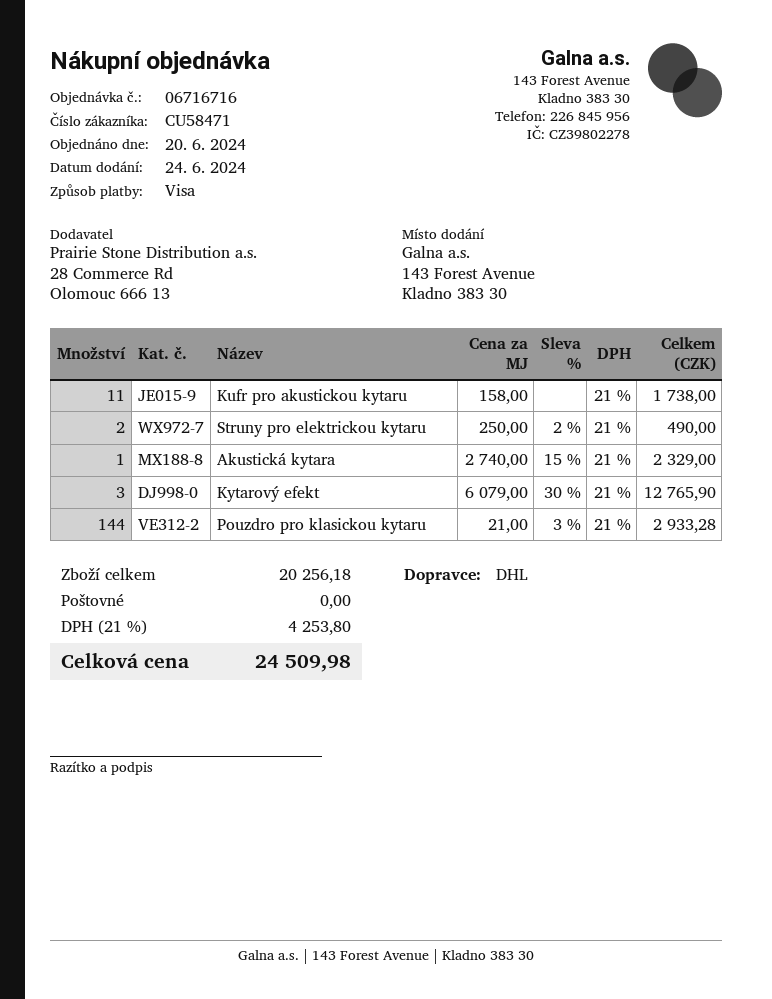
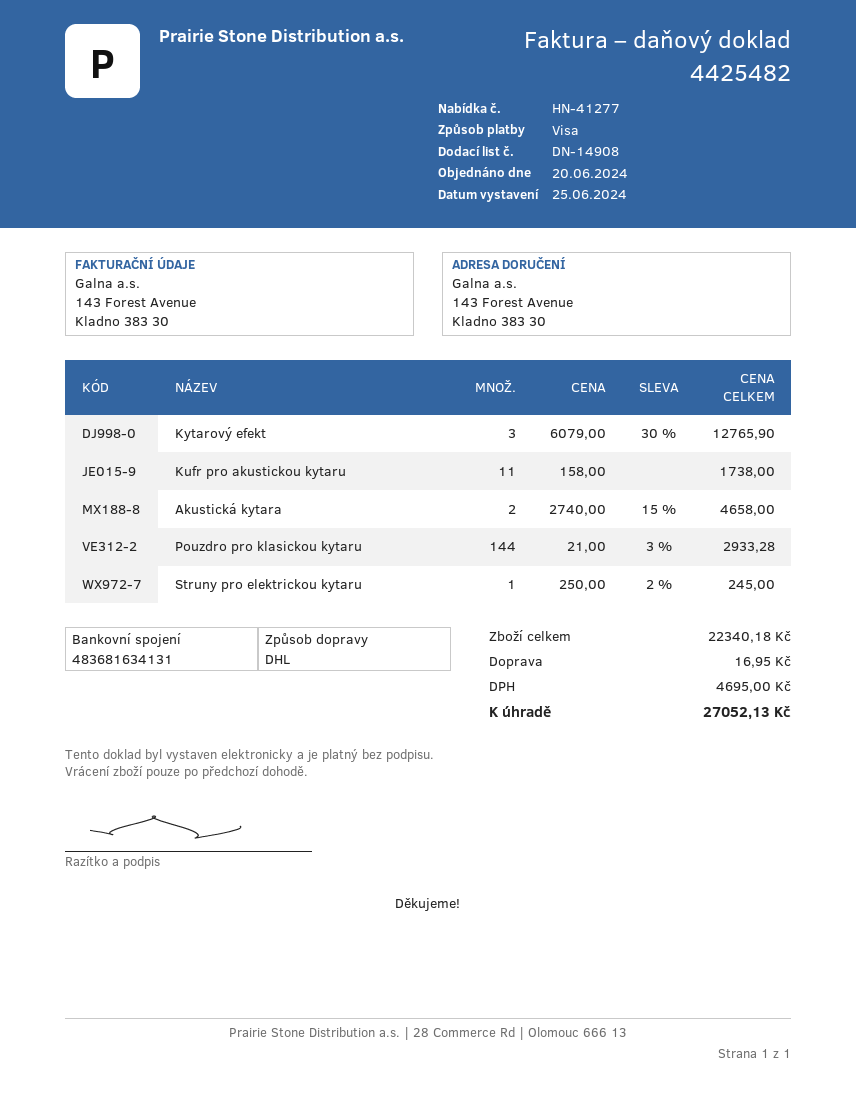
Struny pro elektrickou kytaru: 2 x 250.00 - 2% = 490.00 -> 1 x 250.00 - 2% = 245.00
Akustická kytara: 1 x 2740.00 - 15% = 2329.00 -> 2 x 2740.00 - 15% = 4658.00
subtotal: 20256.18 -> 22340.18
shipping: 0.00 -> 16.95
tax: 4253.80 -> 4695.00
total: 24509.98 -> 27052.13

